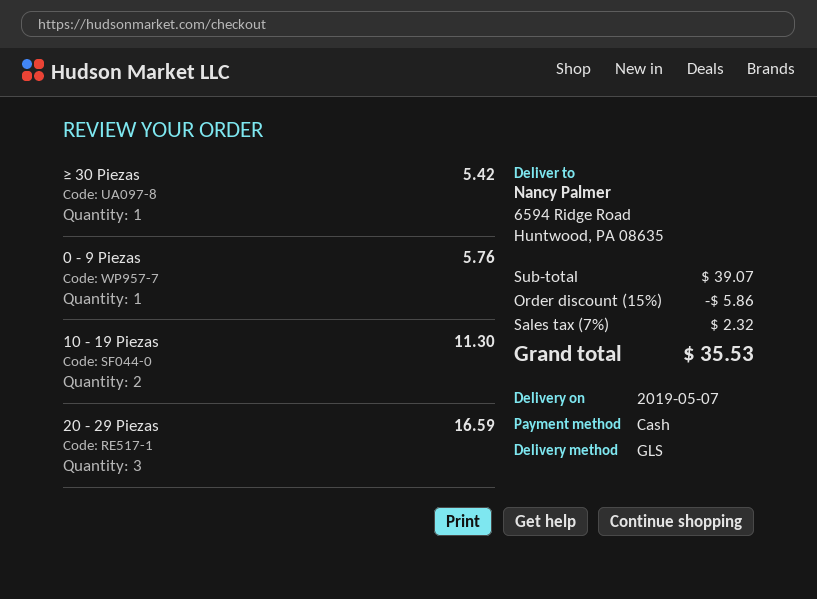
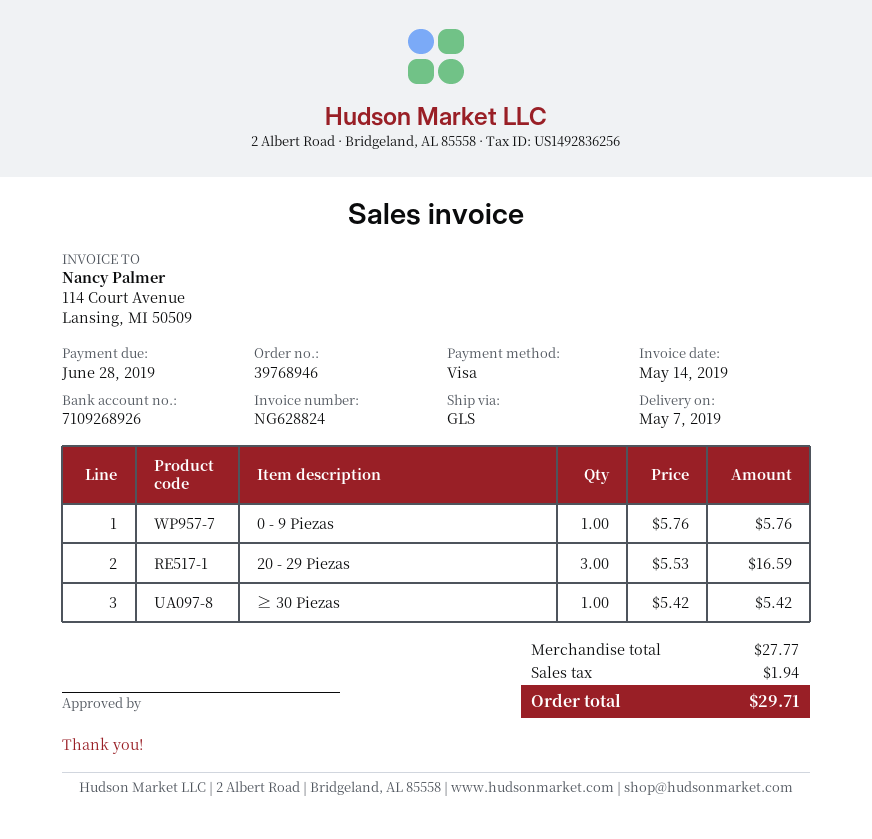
payment method: cash -> Visa
10 - 19 Piezas: 2 for 11.30 -> none
subtotal: 39.07 -> 27.77
discount: 15% = 5.86 -> none
tax: 2.32 -> 1.94
total: 35.53 -> 29.71

